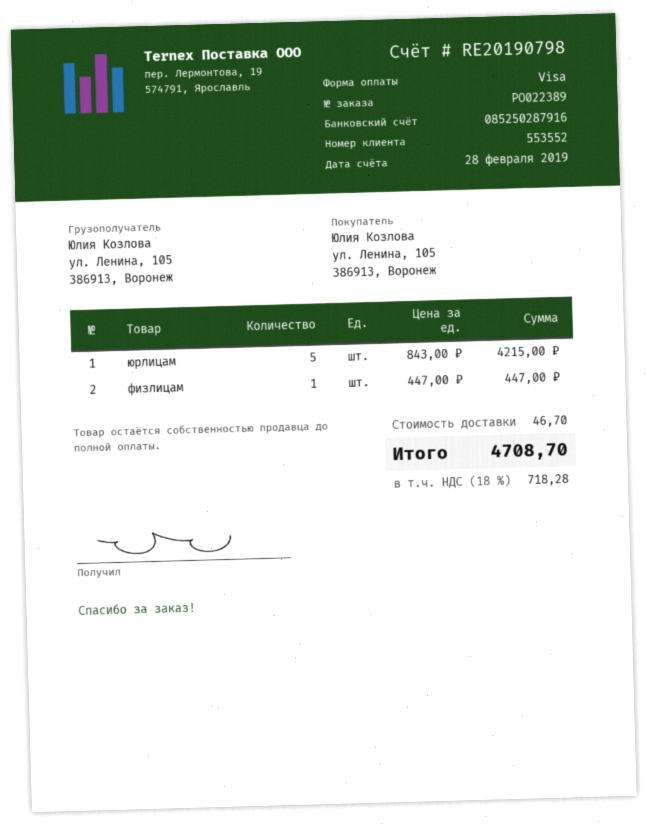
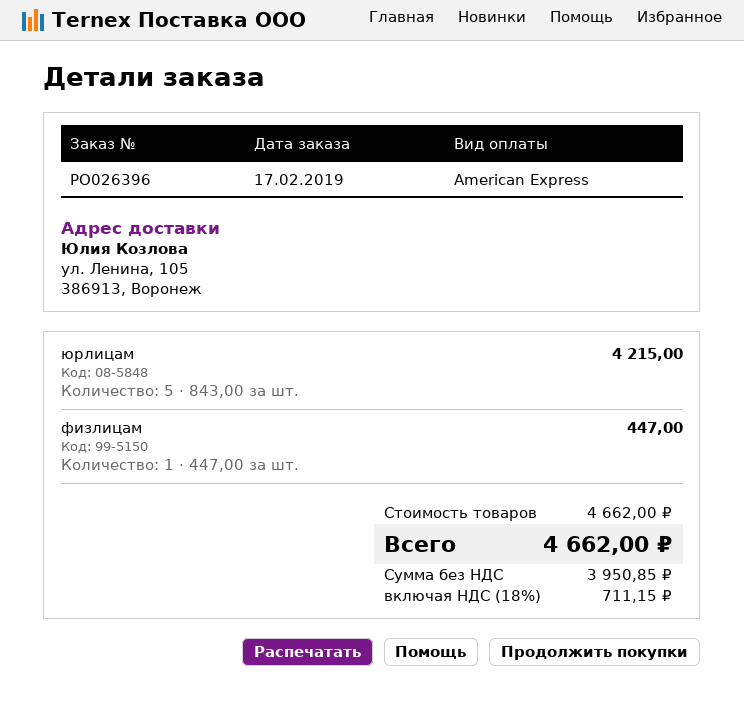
order number: PO022389 -> PO026396
payment method: Visa -> American Express
shipping: 46.70 -> none
tax: 18% = 718.28 -> 18% = 711.15
total: 4708.70 -> 4662.00

